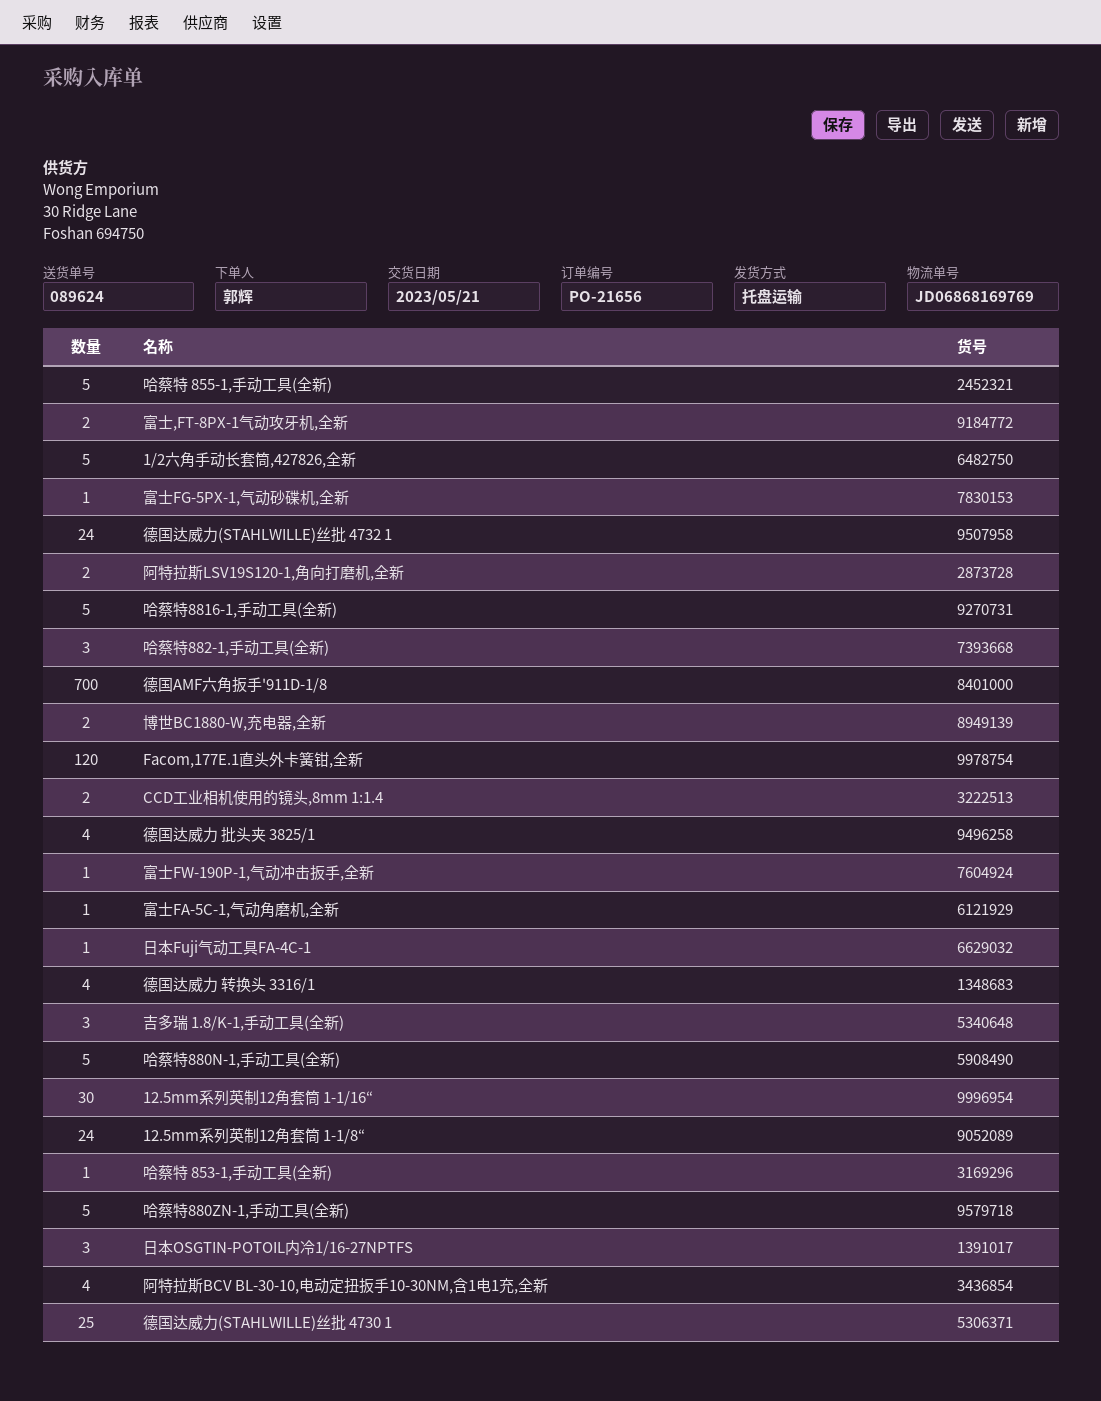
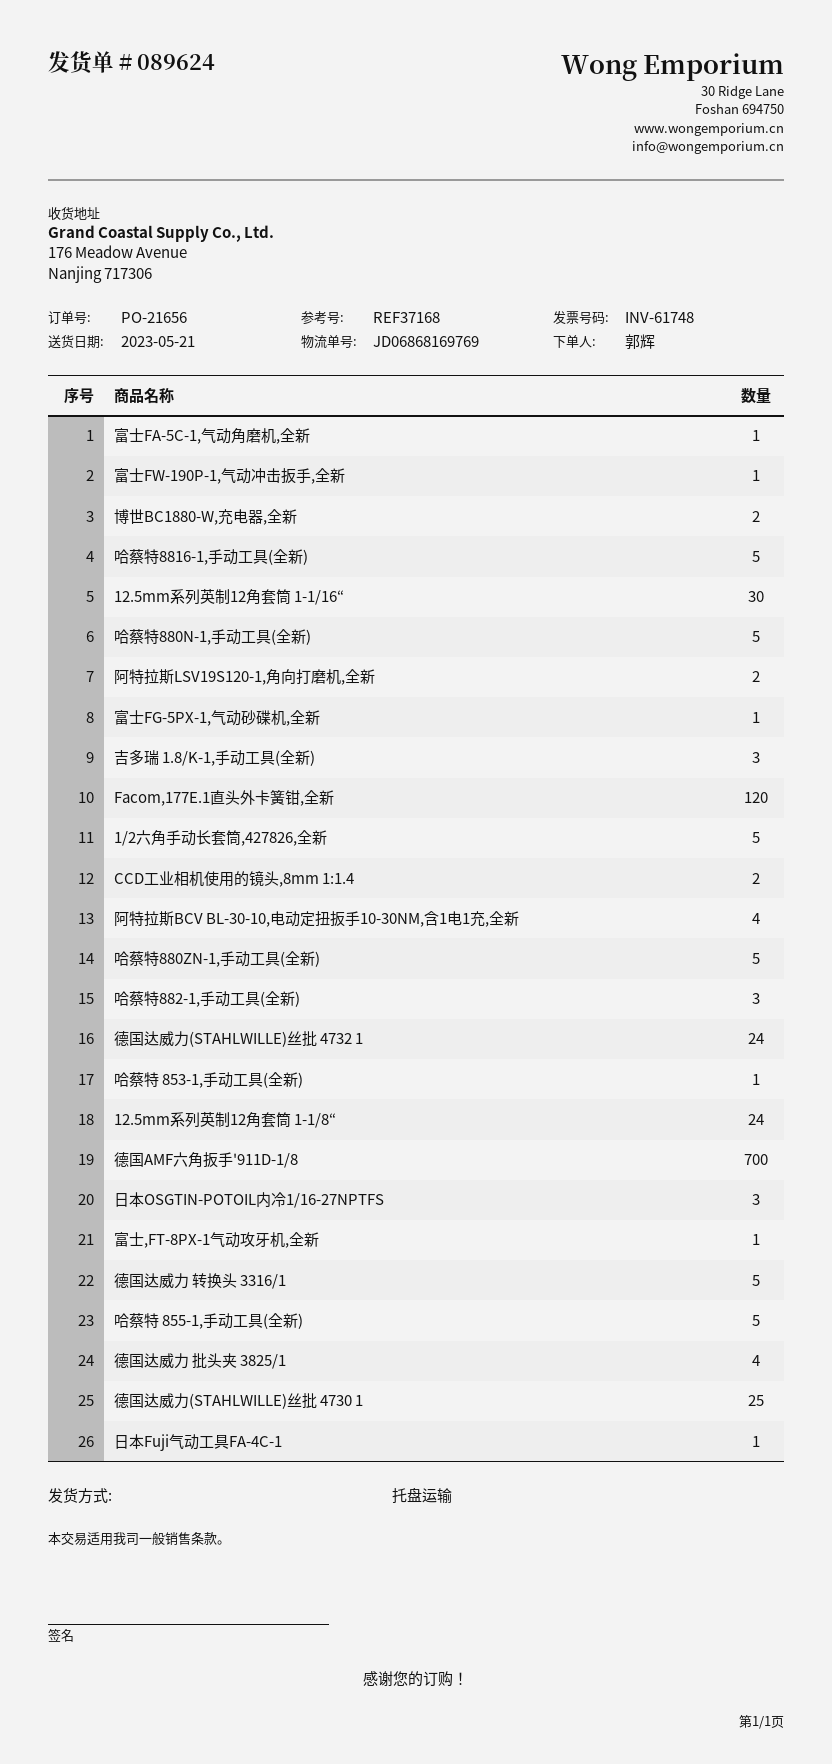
富士,FT-8PX-1气动攻牙机,全新: 2 -> 1
德国达威力 转换头 3316/1: 4 -> 5

